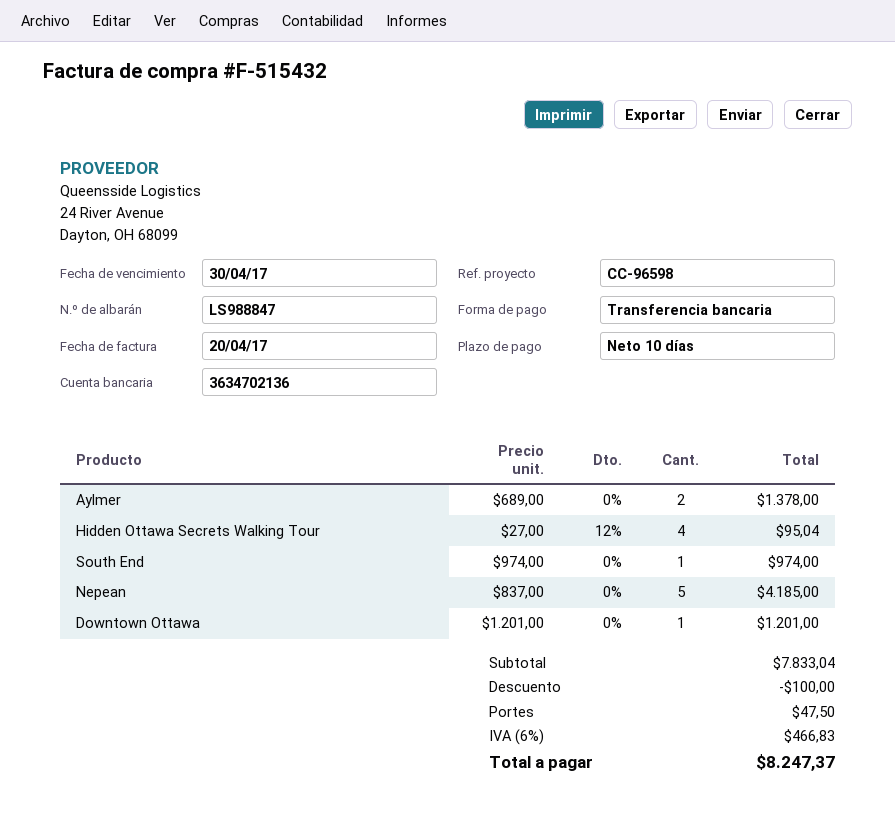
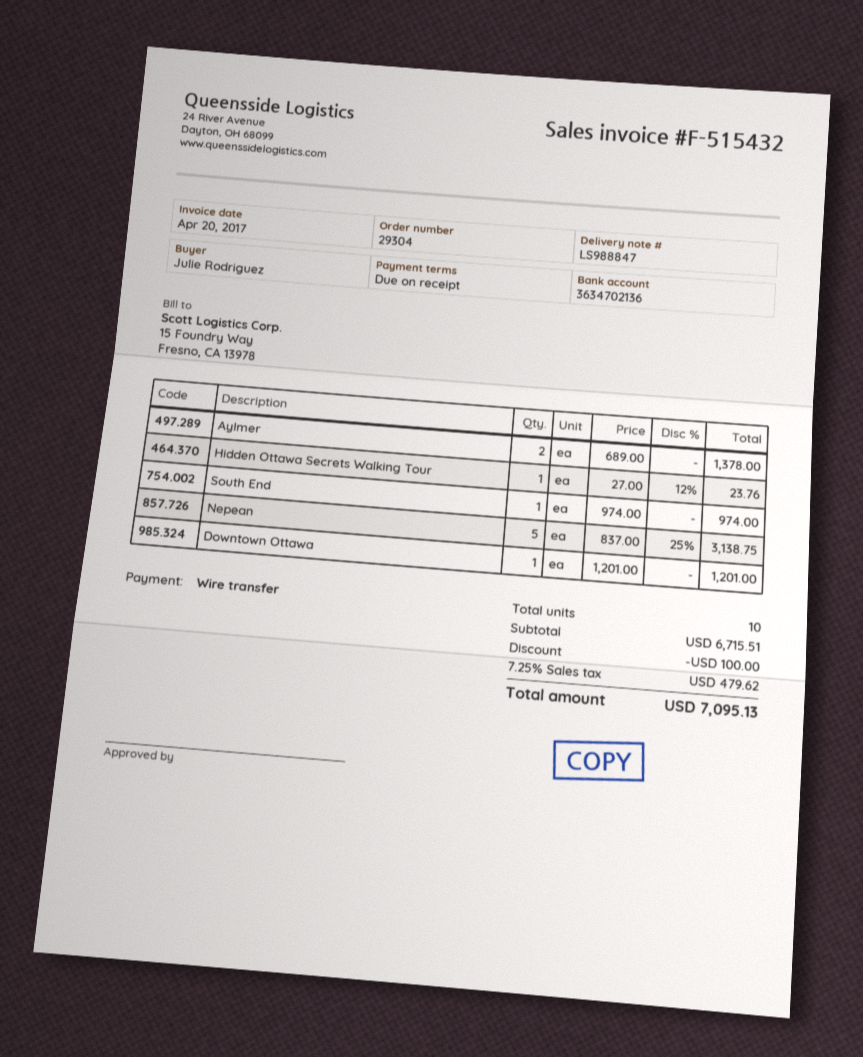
payment terms: 10 days -> on receipt
Hidden Ottawa Secrets Walking Tour: 4 x 27.00 - 12% = 95.04 -> 1 x 27.00 - 12% = 23.76
Nepean: 5 x 837.00 = 4185.00 -> 5 x 837.00 - 25% = 3138.75
subtotal: 7833.04 -> 6715.51
shipping: 47.50 -> none
tax: 6% = 466.83 -> 7.25% = 479.62
total: 8247.37 -> 7095.13

